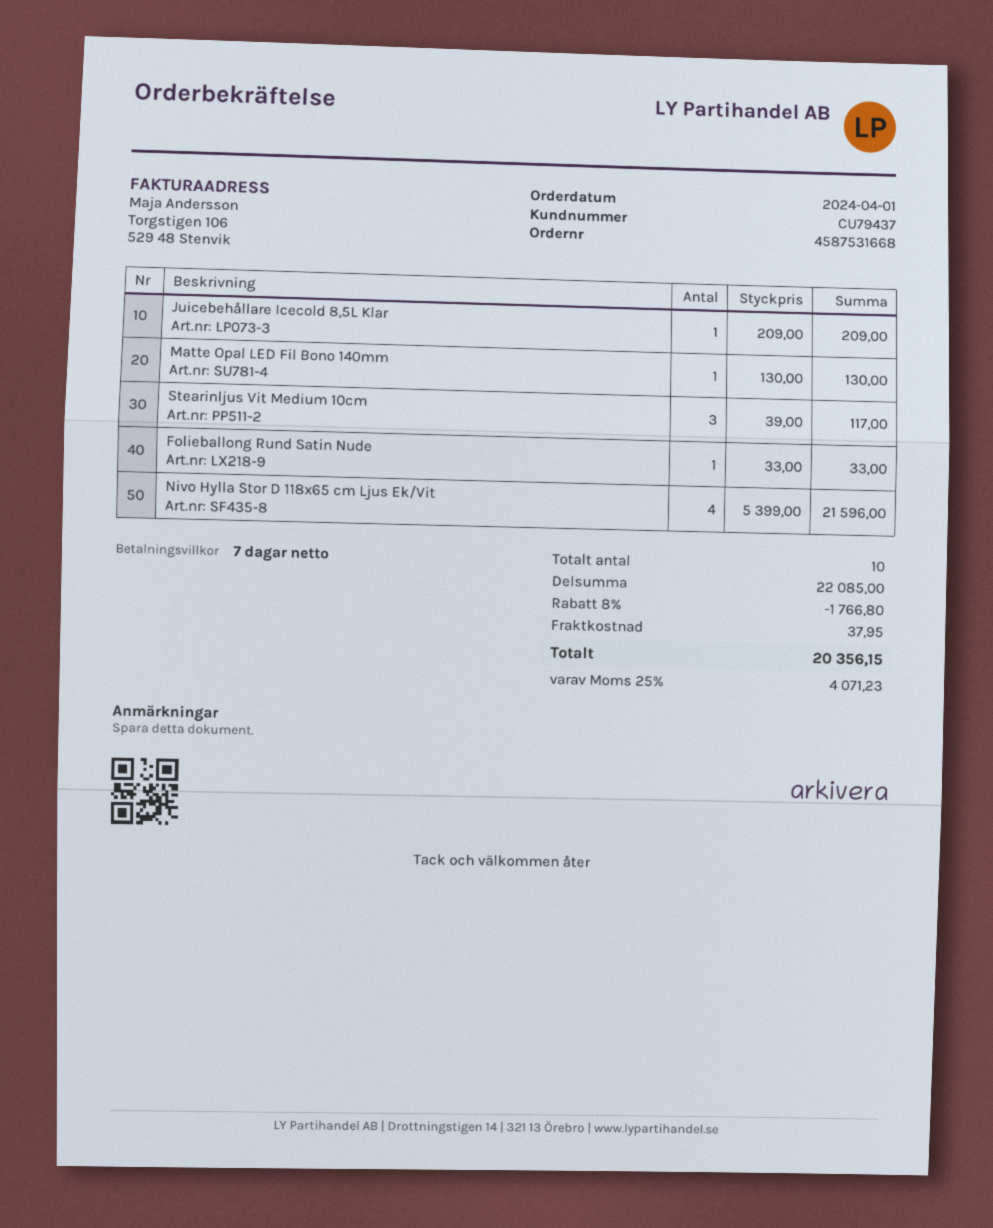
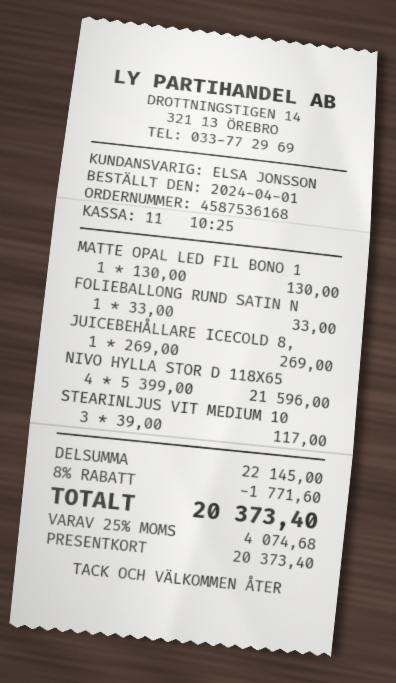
order number: 4587531668 -> 4587536168
Juicebehållare Icecold 8,5L Klar: 1 x 209.00 = 209.00 -> 1 x 269.00 = 269.00
subtotal: 22085.00 -> 22145.00
discount: 8% = 1766.80 -> 8% = 1771.60
shipping: 37.95 -> none
tax: 25% = 4071.23 -> 25% = 4074.68
total: 20356.15 -> 20373.40

